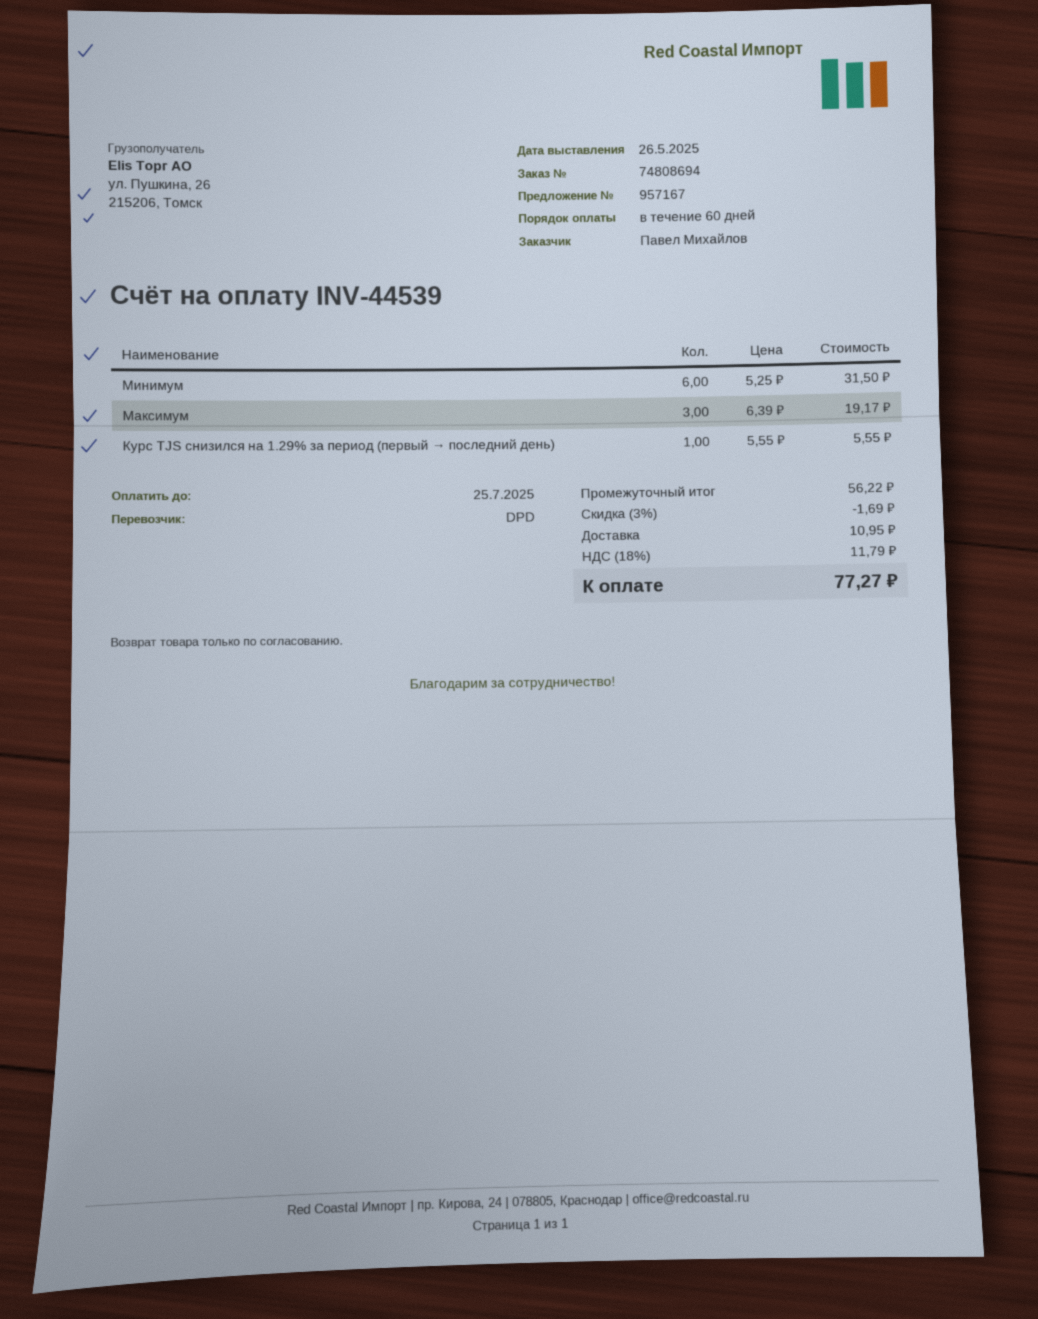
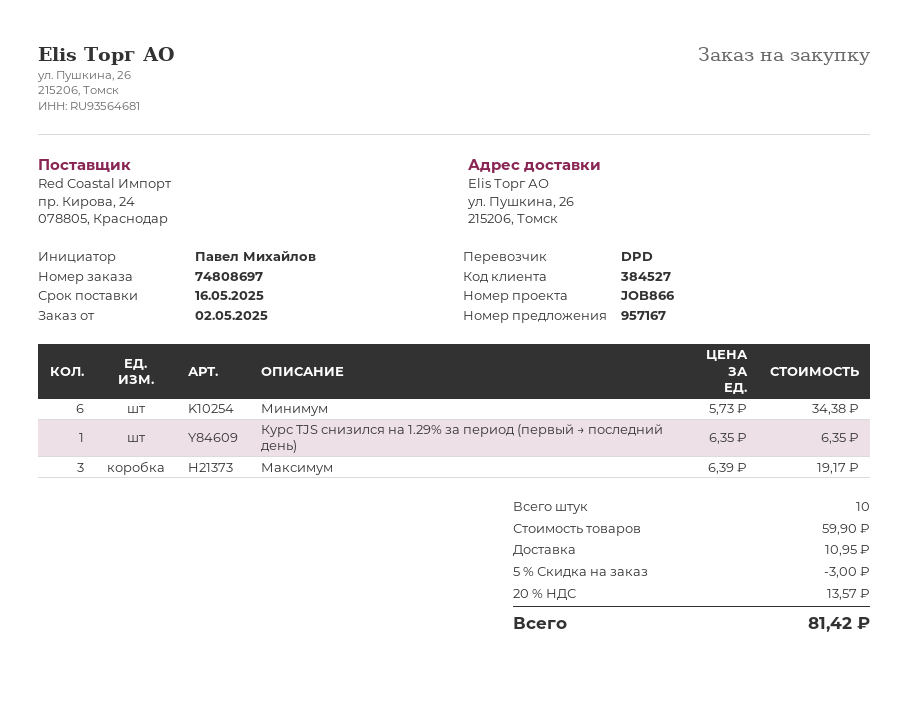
order number: 74808694 -> 74808697
Минимум: 6 x 5.25 = 31.50 -> 6 x 5.73 = 34.38
Курс TJS снизился на 1.29% за период (первый → последний день): 1 x 5.55 = 5.55 -> 1 x 6.35 = 6.35
subtotal: 56.22 -> 59.90
discount: 3% = 1.69 -> 5% = 3.00
tax: 18% = 11.79 -> 20% = 13.57
total: 77.27 -> 81.42

